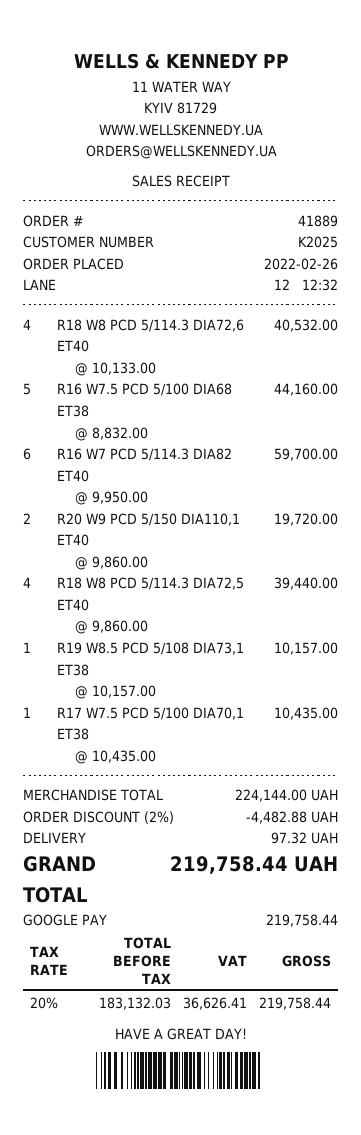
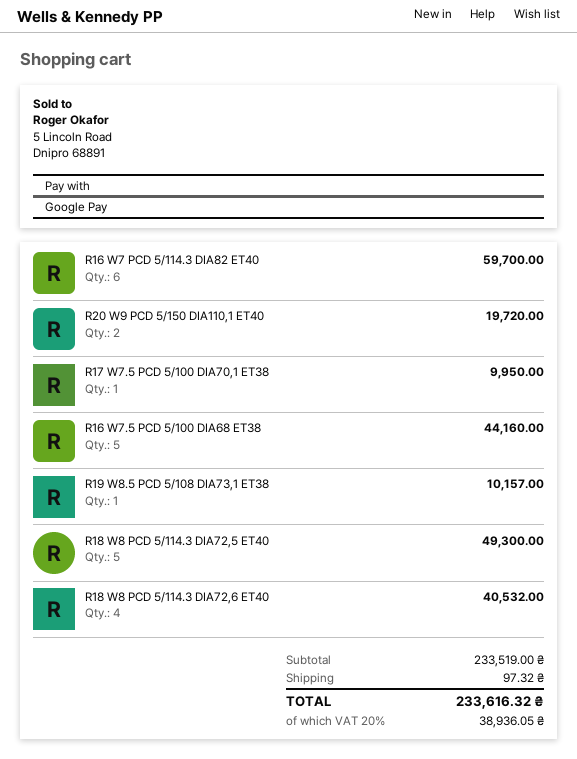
R18 W8 PCD 5/114.3 DIA72,5 ET40: 4 for 39440.00 -> 5 for 49300.00
R17 W7.5 PCD 5/100 DIA70,1 ET38: 1 for 10435.00 -> 1 for 9950.00
subtotal: 224144.00 -> 233519.00
discount: 2% = 4482.88 -> none
tax: 20% = 36626.41 -> 20% = 38936.05
total: 219758.44 -> 233616.32

